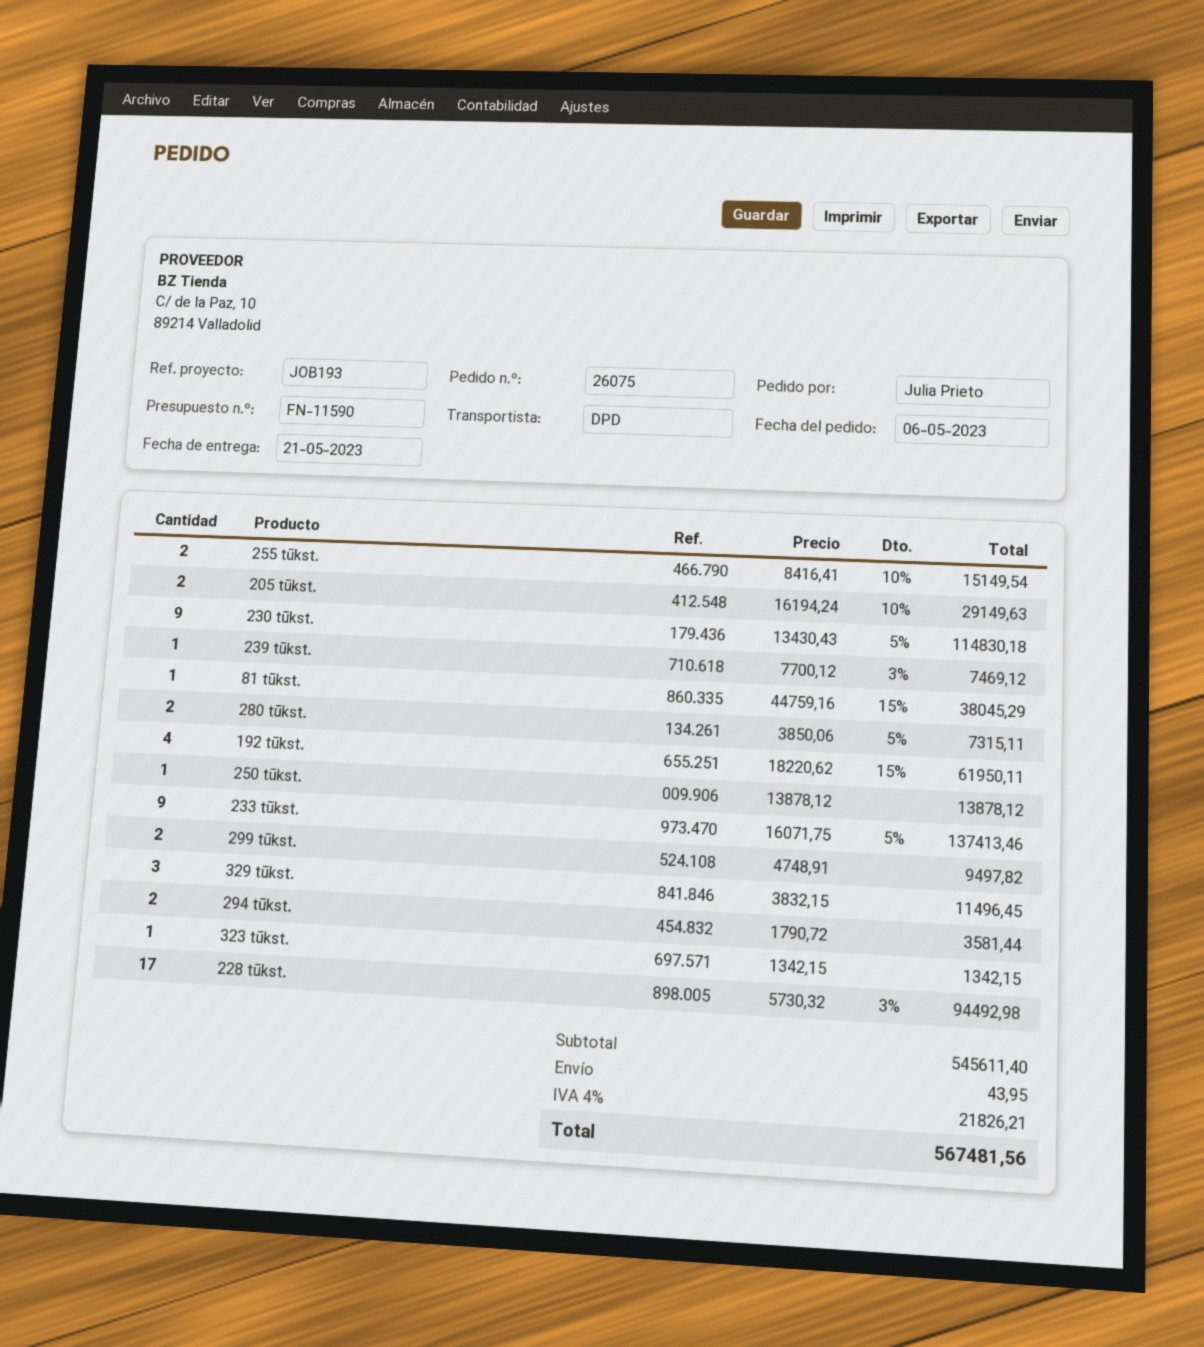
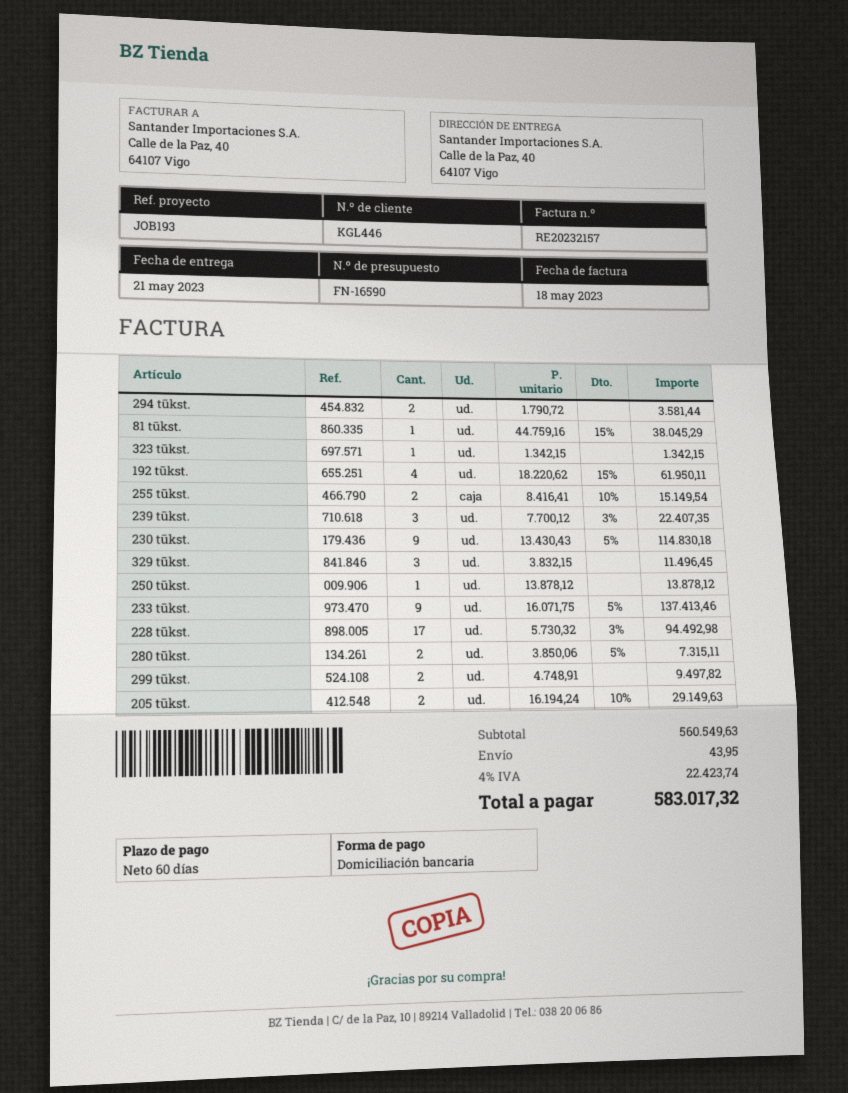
quote number: FN-11590 -> FN-16590
239 tūkst.: 1 x 7700.12 - 3% = 7469.12 -> 3 x 7700.12 - 3% = 22407.35
subtotal: 545611.40 -> 560549.63
tax: 4% = 21826.21 -> 4% = 22423.74
total: 567481.56 -> 583017.32

